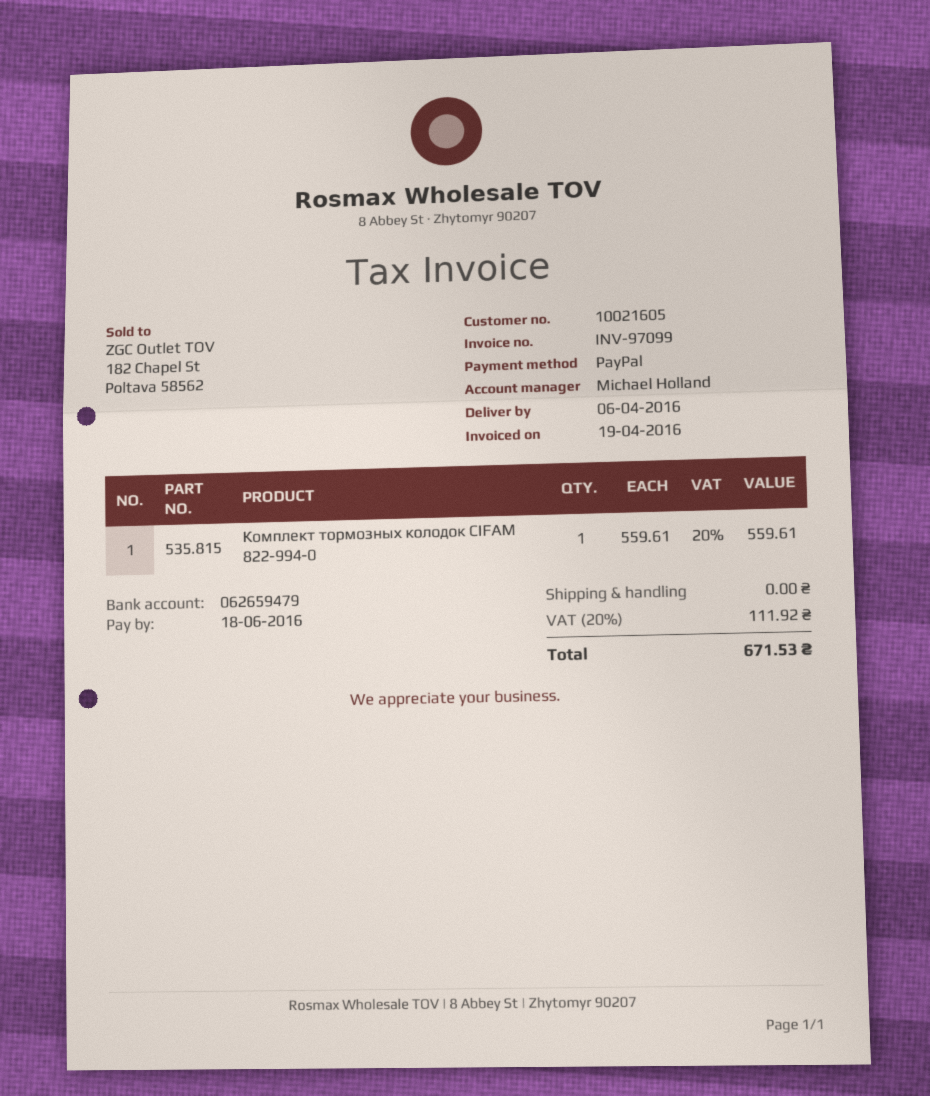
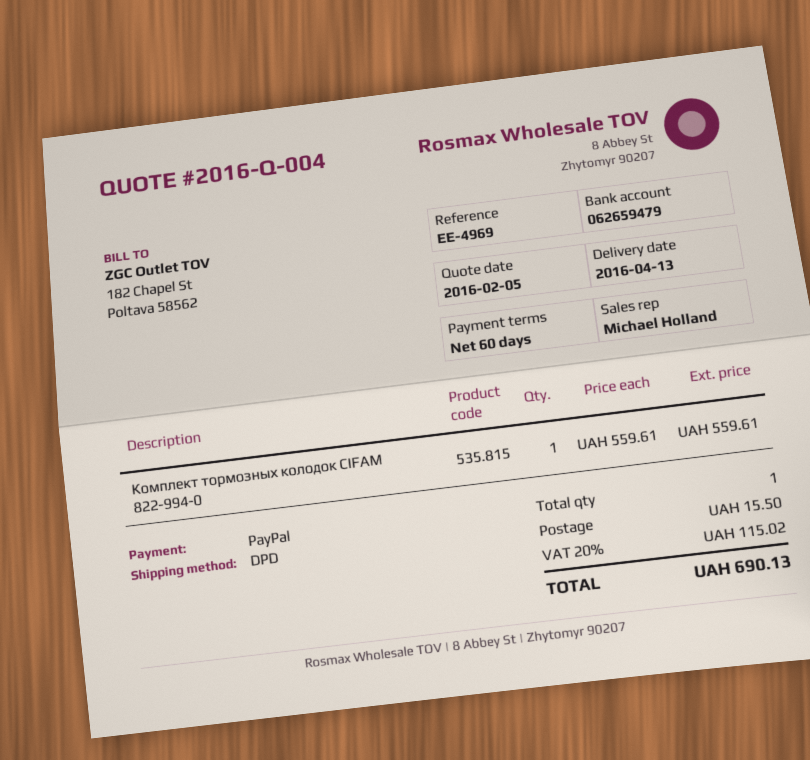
delivery date: 2016-04-06 -> 2016-04-13
shipping: 0.00 -> 15.50
tax: 20% = 111.92 -> 20% = 115.02
total: 671.53 -> 690.13

